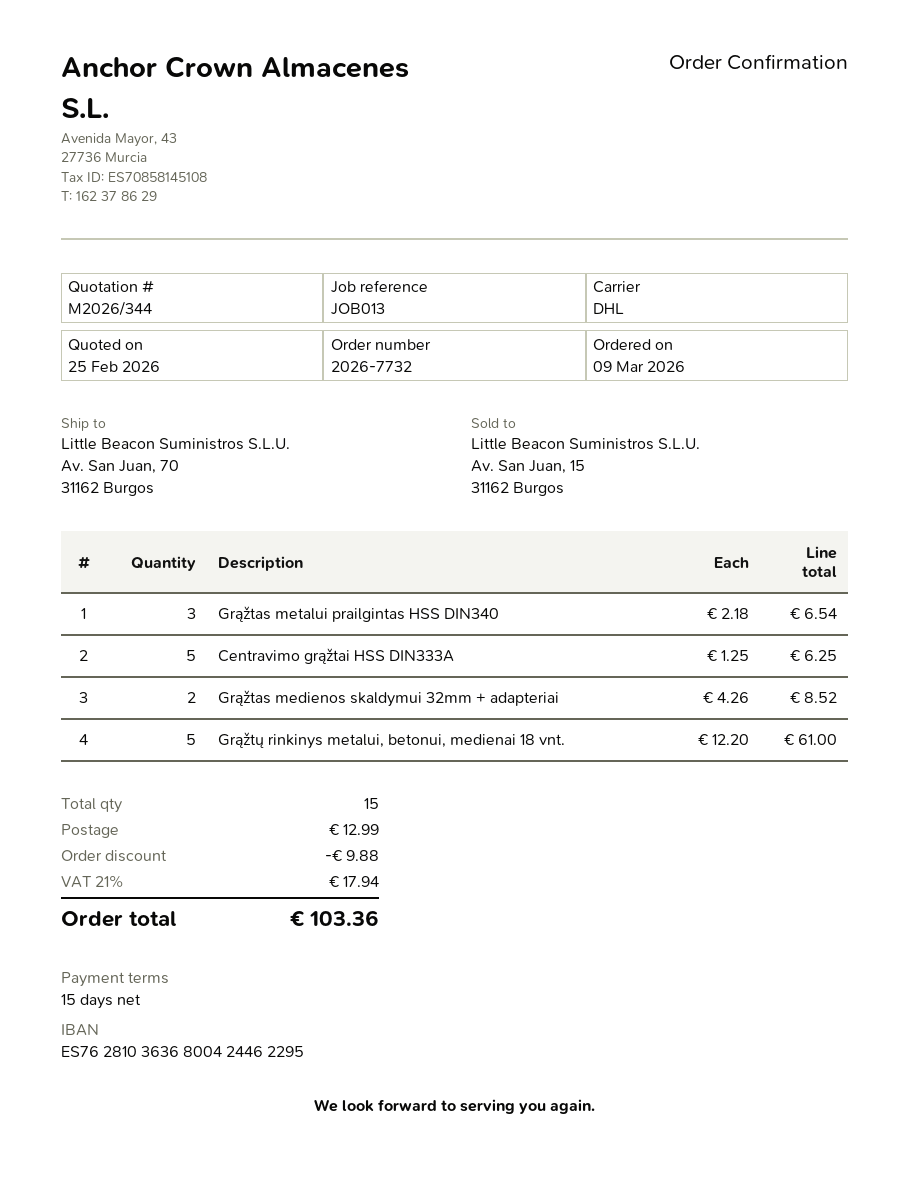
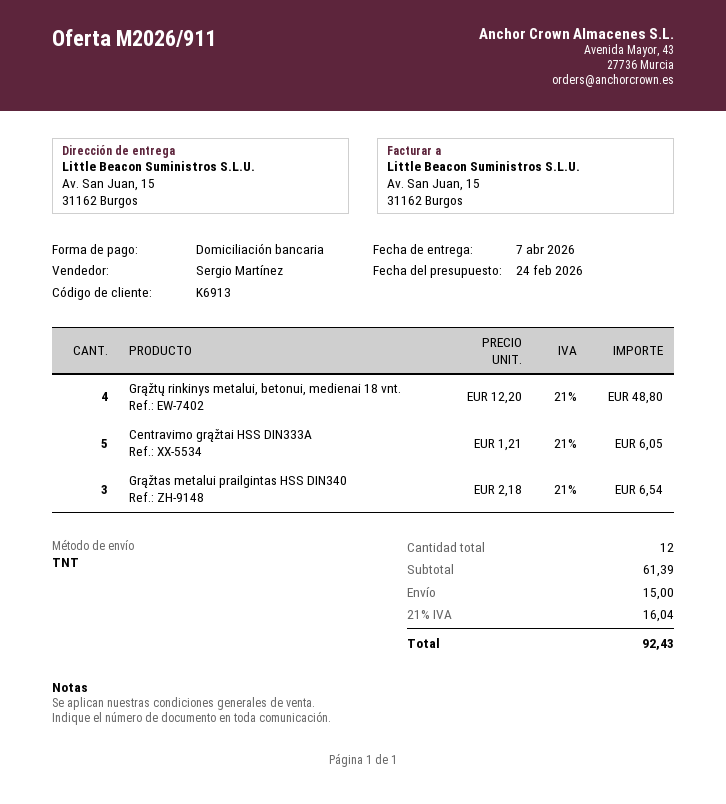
quote number: M2026/344 -> M2026/911
quote date: 2026-02-25 -> 2026-02-24
shipping method: DHL -> TNT
ship to: Av. San Juan, 70, 31162 Burgos -> Av. San Juan, 15, 31162 Burgos
Centravimo grąžtai HSS DIN333A: 5 x 1.25 = 6.25 -> 5 x 1.21 = 6.05
Grąžtas medienos skaldymui 32mm + adapteriai: 2 x 4.26 = 8.52 -> none
Grąžtų rinkinys metalui, betonui, medienai 18 vnt.: 5 x 12.20 = 61.00 -> 4 x 12.20 = 48.80
total quantity: 15 -> 12
discount: 9.88 -> none
shipping: 12.99 -> 15.00
tax: 21% = 17.94 -> 21% = 16.04
total: 103.36 -> 92.43

